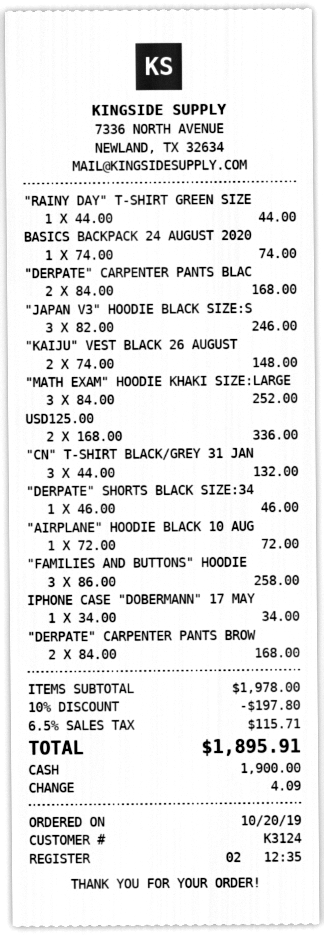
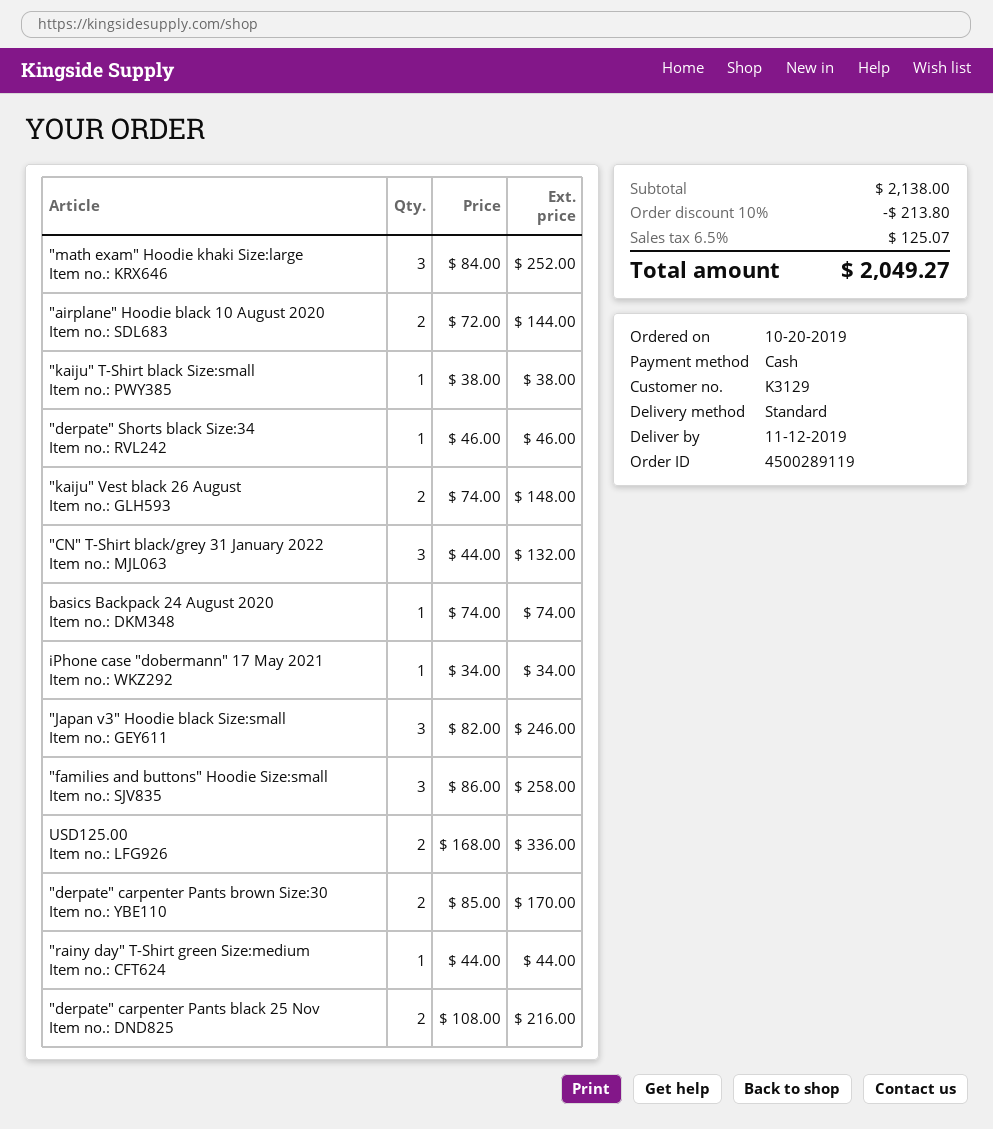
customer number: K3124 -> K3129
"DERPATE" CARPENTER PANTS BLAC: 2 x 84.00 = 168.00 -> 2 x 108.00 = 216.00
"AIRPLANE" HOODIE BLACK 10 AUG: 1 x 72.00 = 72.00 -> 2 x 72.00 = 144.00
"DERPATE" CARPENTER PANTS BROW: 2 x 84.00 = 168.00 -> 2 x 85.00 = 170.00
"kaiju" T-Shirt black Size:small: none -> 1 x 38.00 = 38.00
subtotal: 1978.00 -> 2138.00
discount: 10% = 197.80 -> 10% = 213.80
tax: 6.5% = 115.71 -> 6.5% = 125.07
total: 1895.91 -> 2049.27

